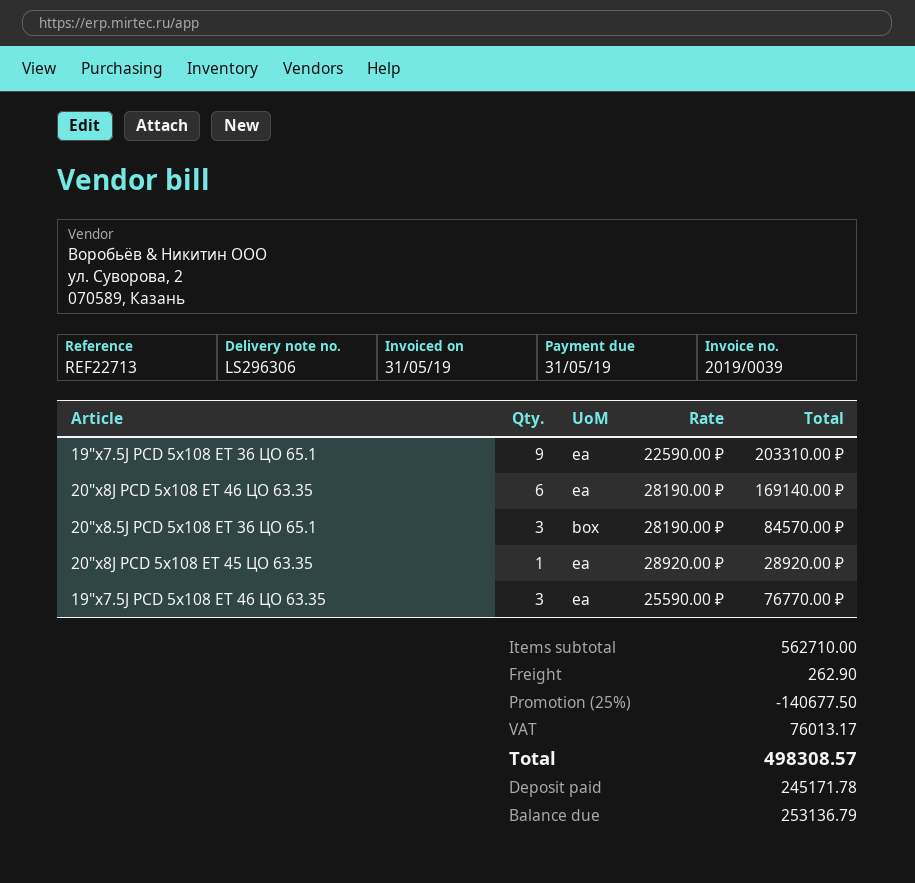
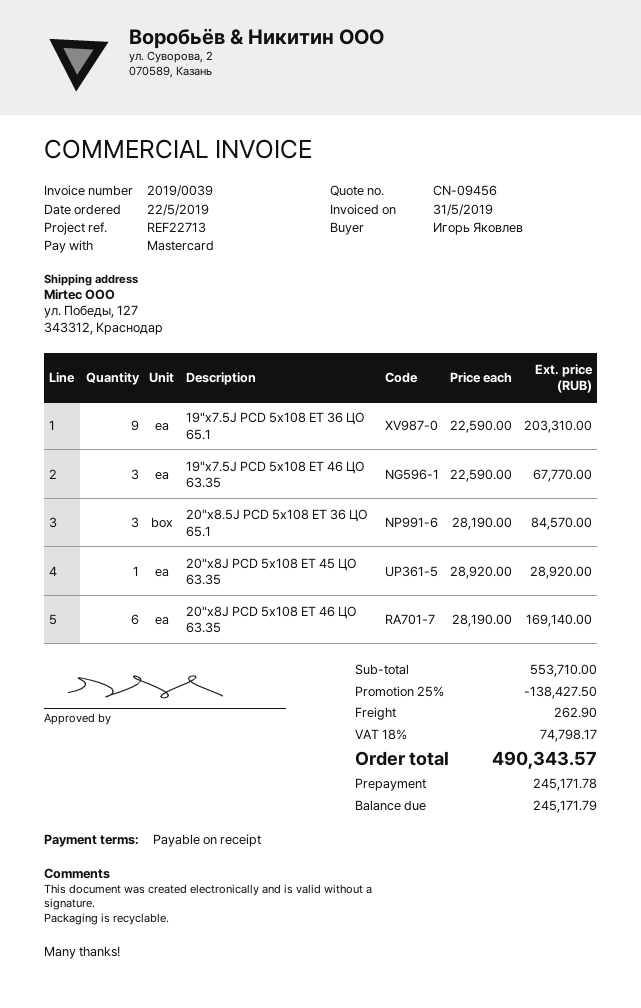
19"x7.5J PCD 5x108 ЕТ 46 ЦО 63.35: 3 x 25590.00 = 76770.00 -> 3 x 22590.00 = 67770.00
subtotal: 562710.00 -> 553710.00
discount: 25% = 140677.50 -> 25% = 138427.50
tax: 76013.17 -> 74798.17
total: 498308.57 -> 490343.57
balance: 253136.79 -> 245171.79

